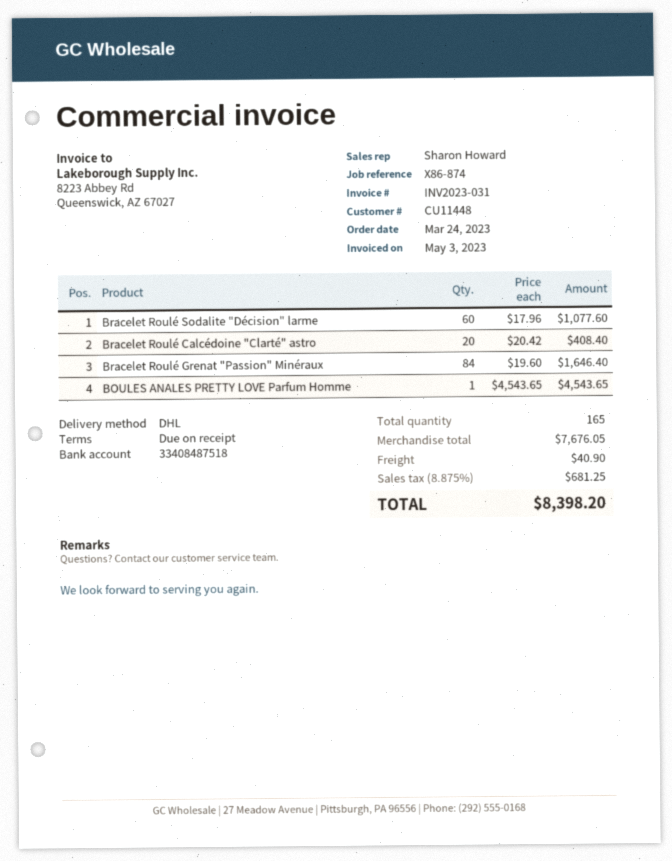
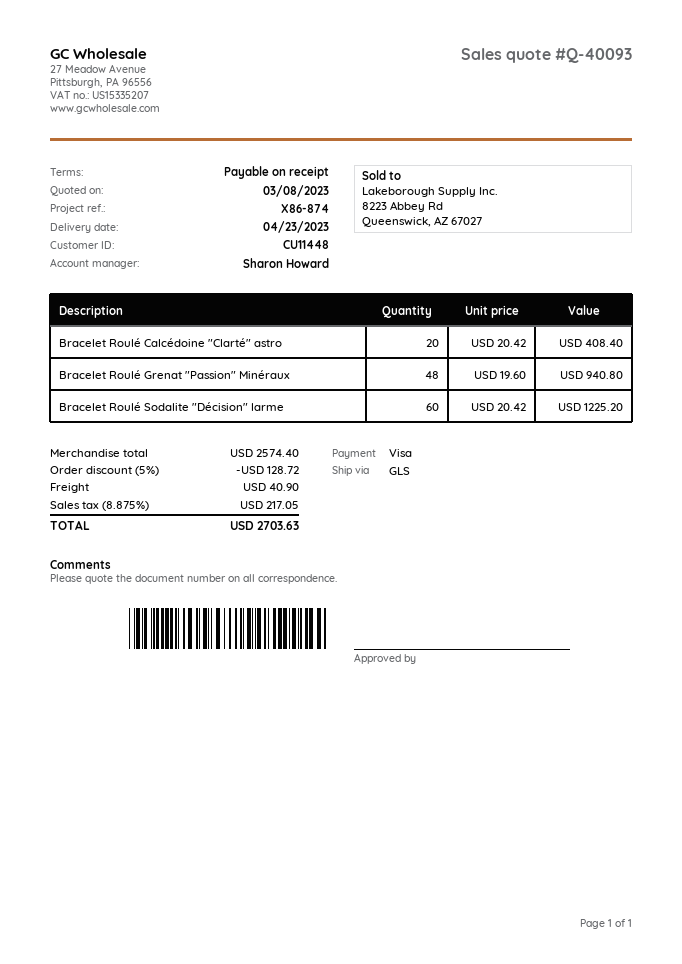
shipping method: DHL -> GLS
Bracelet Roulé Sodalite "Décision" larme: 60 x 17.96 = 1077.60 -> 60 x 20.42 = 1225.20
Bracelet Roulé Grenat "Passion" Minéraux: 84 x 19.60 = 1646.40 -> 48 x 19.60 = 940.80
BOULES ANALES PRETTY LOVE Parfum Homme: 1 x 4543.65 = 4543.65 -> none
subtotal: 7676.05 -> 2574.40
discount: none -> 5% = 128.72
tax: 8.875% = 681.25 -> 8.875% = 217.05
total: 8398.20 -> 2703.63

